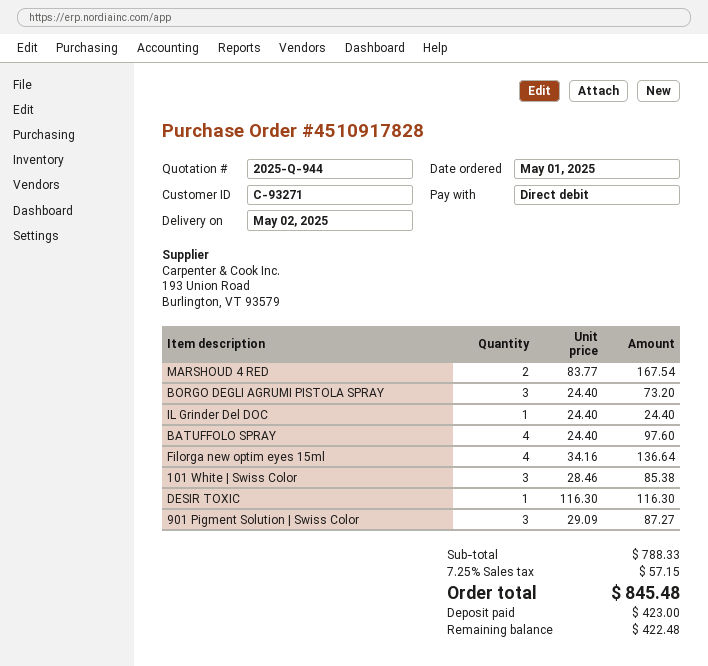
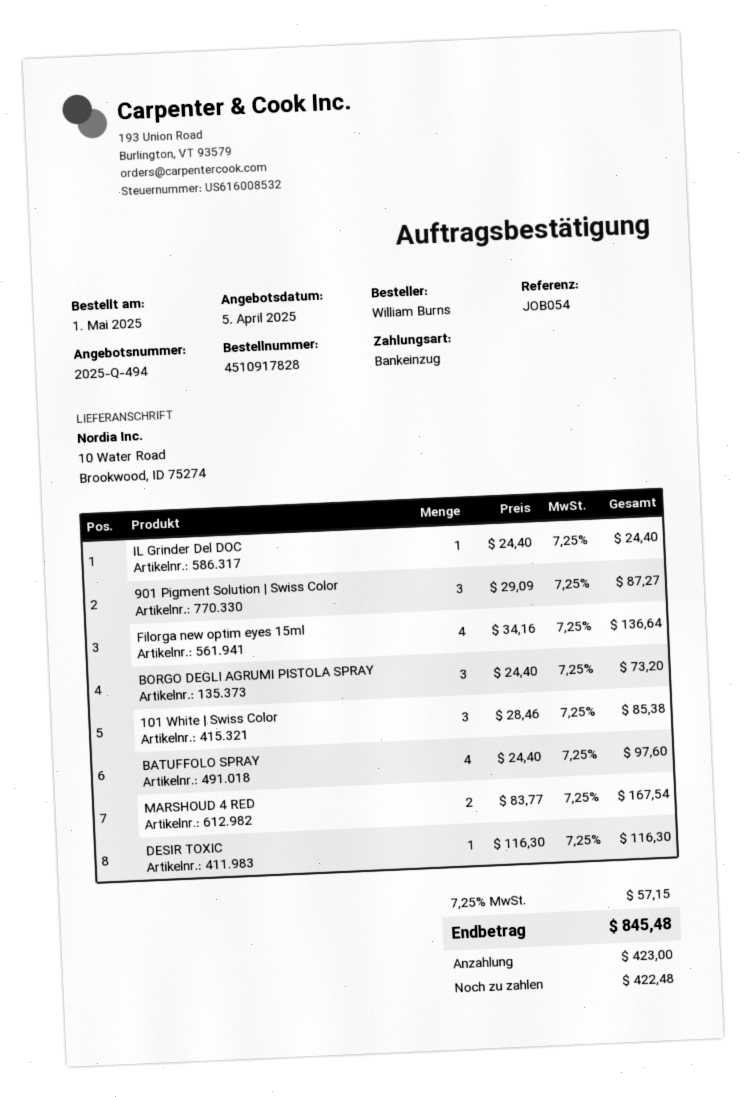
quote number: 2025-Q-944 -> 2025-Q-494

